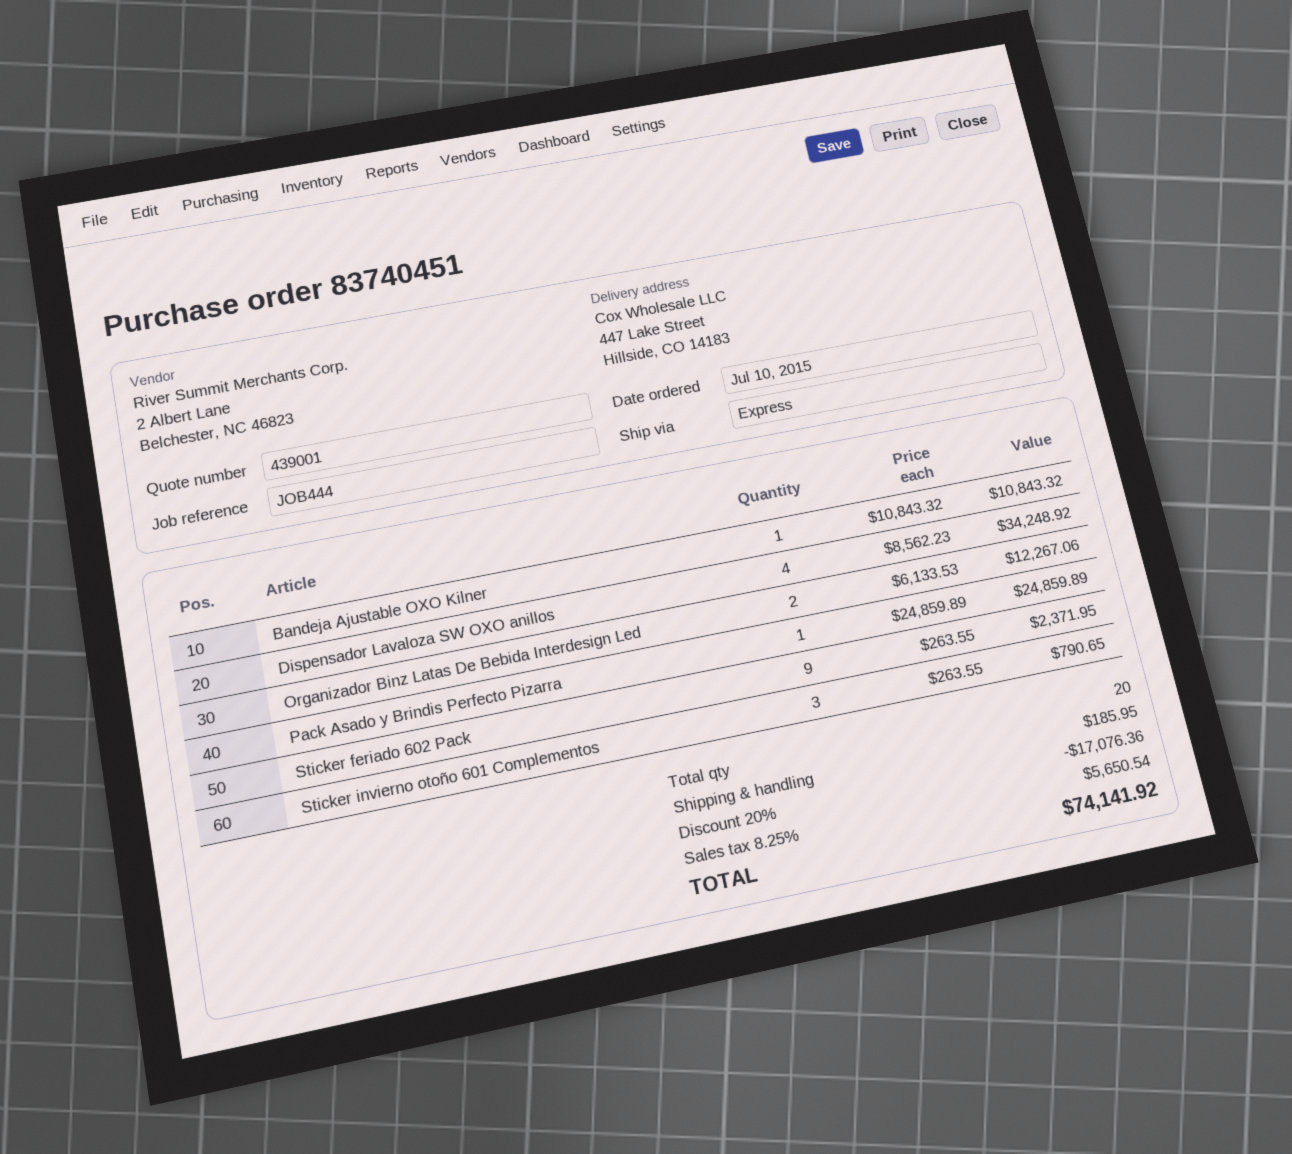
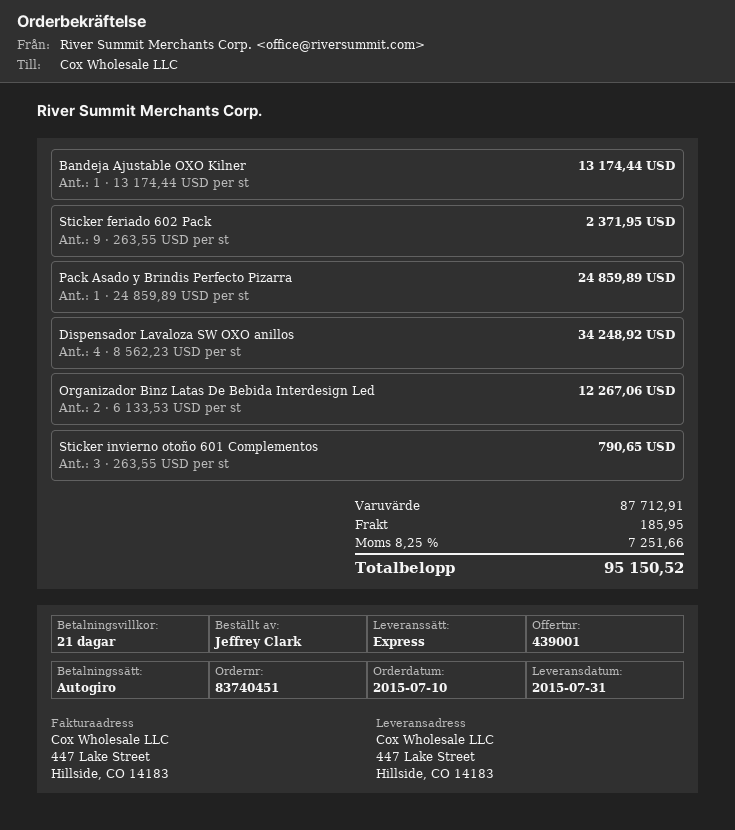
Bandeja Ajustable OXO Kilner: 1 x 10843.32 = 10843.32 -> 1 x 13174.44 = 13174.44
discount: 20% = 17076.36 -> none
tax: 8.25% = 5650.54 -> 8.25% = 7251.66
total: 74141.92 -> 95150.52

